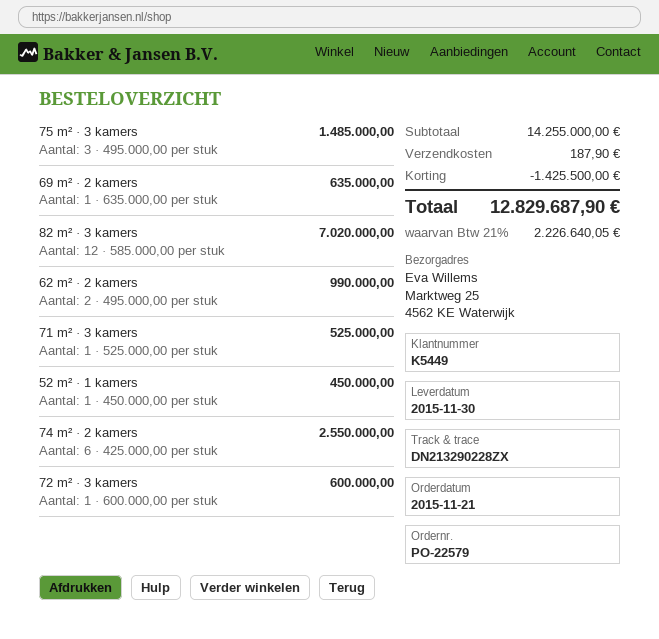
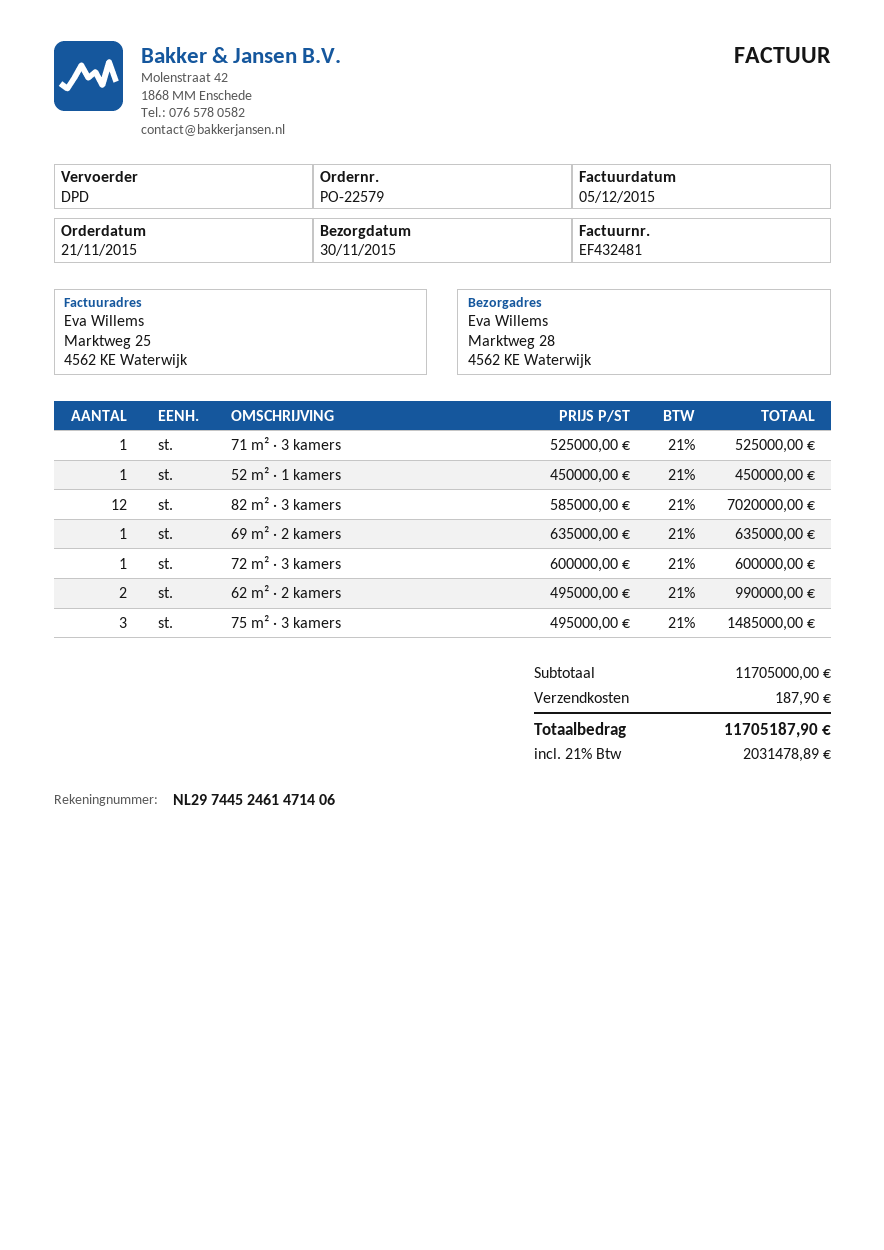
ship to: Marktweg 25, 4562 KE Waterwijk -> Marktweg 28, 4562 KE Waterwijk
74 m² · 2 kamers: 6 x 425000.00 = 2550000.00 -> none
subtotal: 14255000.00 -> 11705000.00
discount: 1425500.00 -> none
tax: 21% = 2226640.05 -> 21% = 2031478.89
total: 12829687.90 -> 11705187.90

